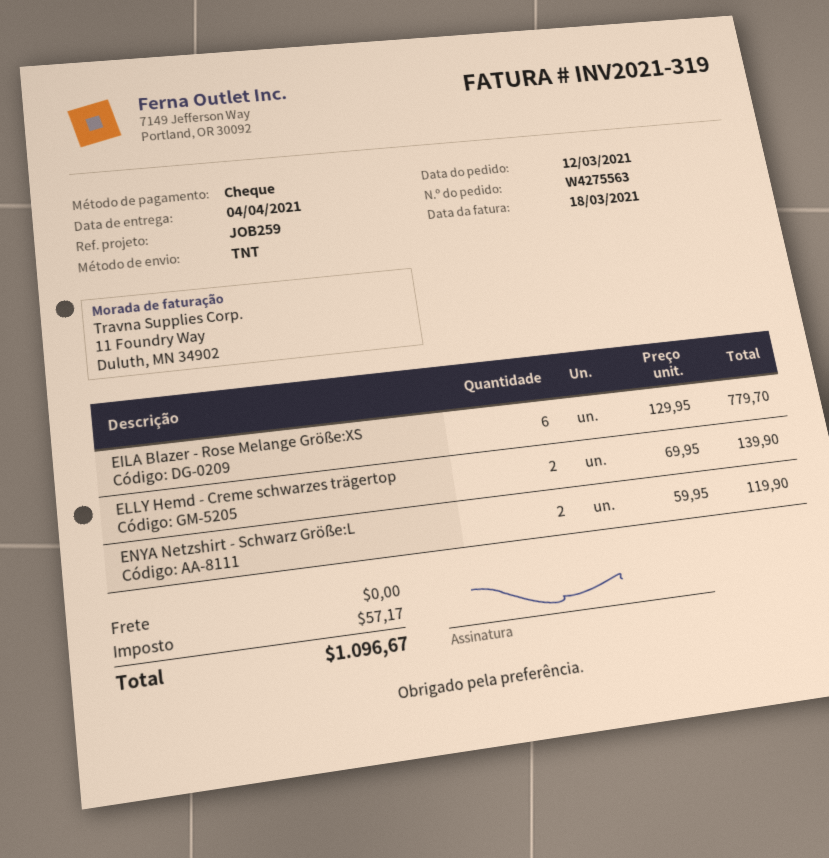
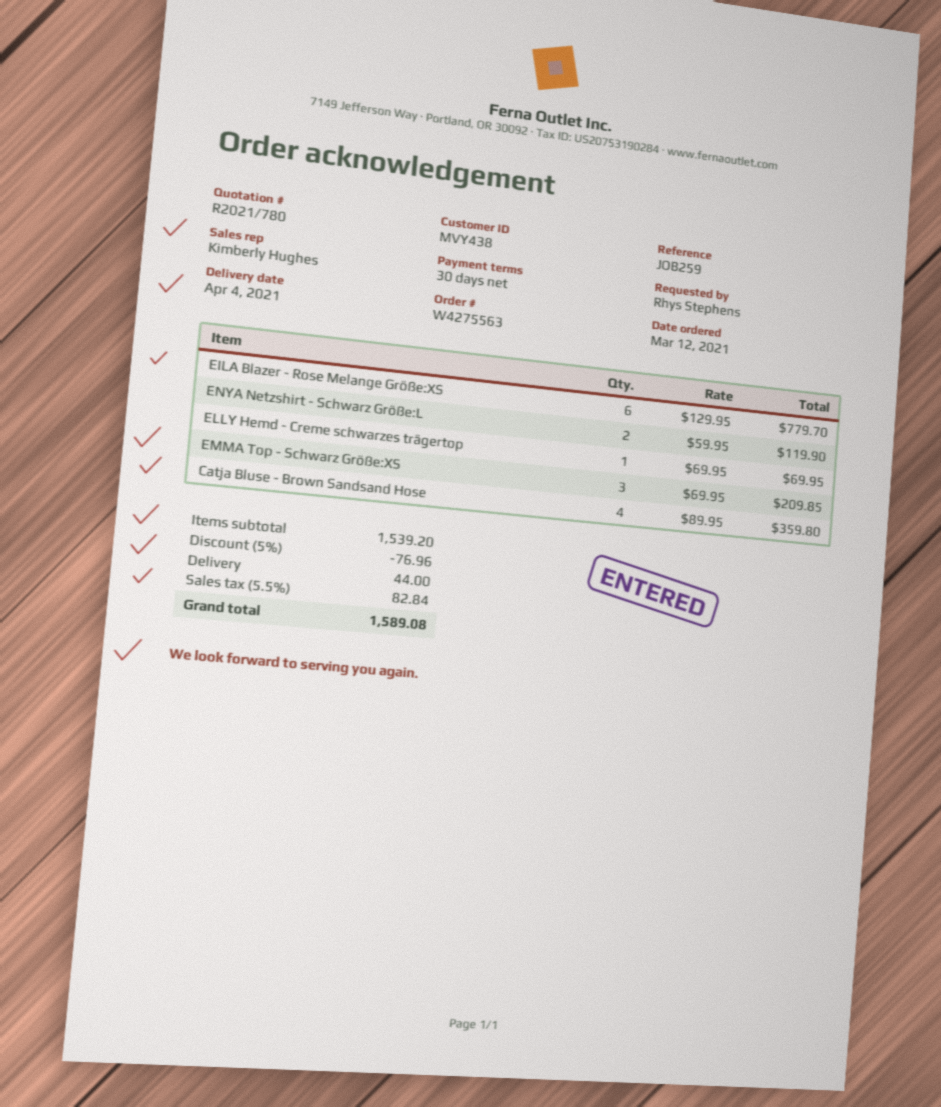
ELLY Hemd - Creme schwarzes trägertop: 2 x 69.95 = 139.90 -> 1 x 69.95 = 69.95
EMMA Top - Schwarz Größe:XS: none -> 3 x 69.95 = 209.85
Catja Bluse - Brown Sandsand Hose: none -> 4 x 89.95 = 359.80
discount: none -> 5% = 76.96
shipping: 0.00 -> 44.00
tax: 57.17 -> 82.84
total: 1096.67 -> 1589.08

